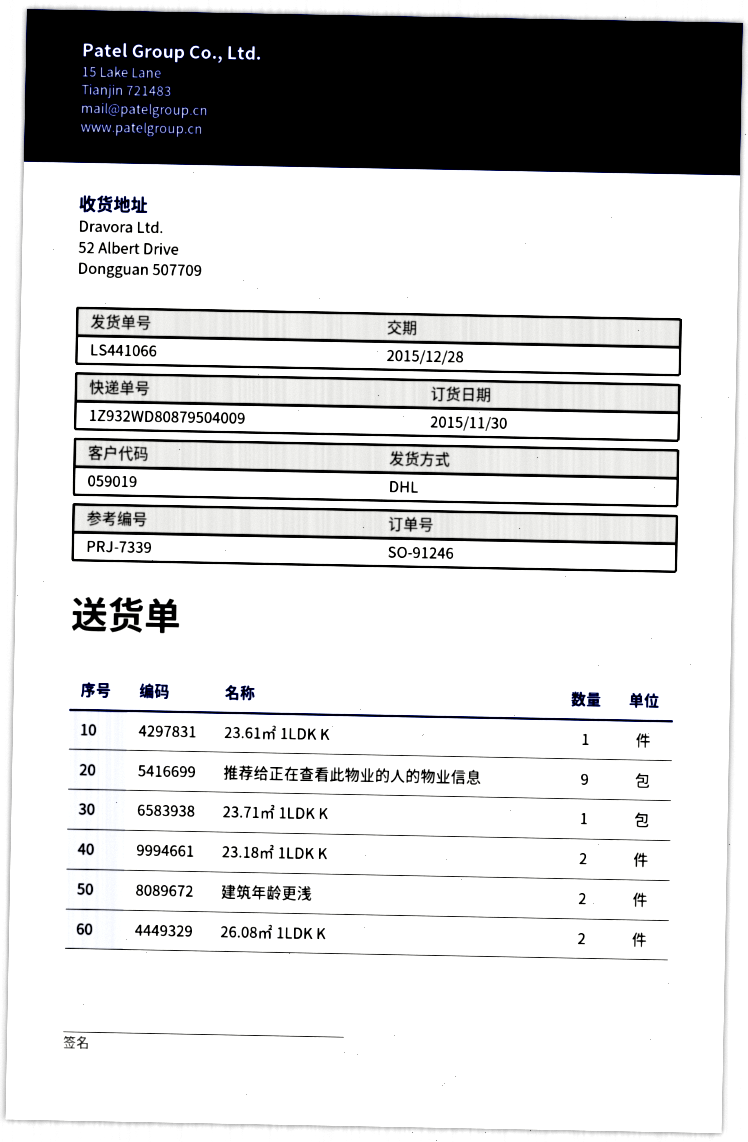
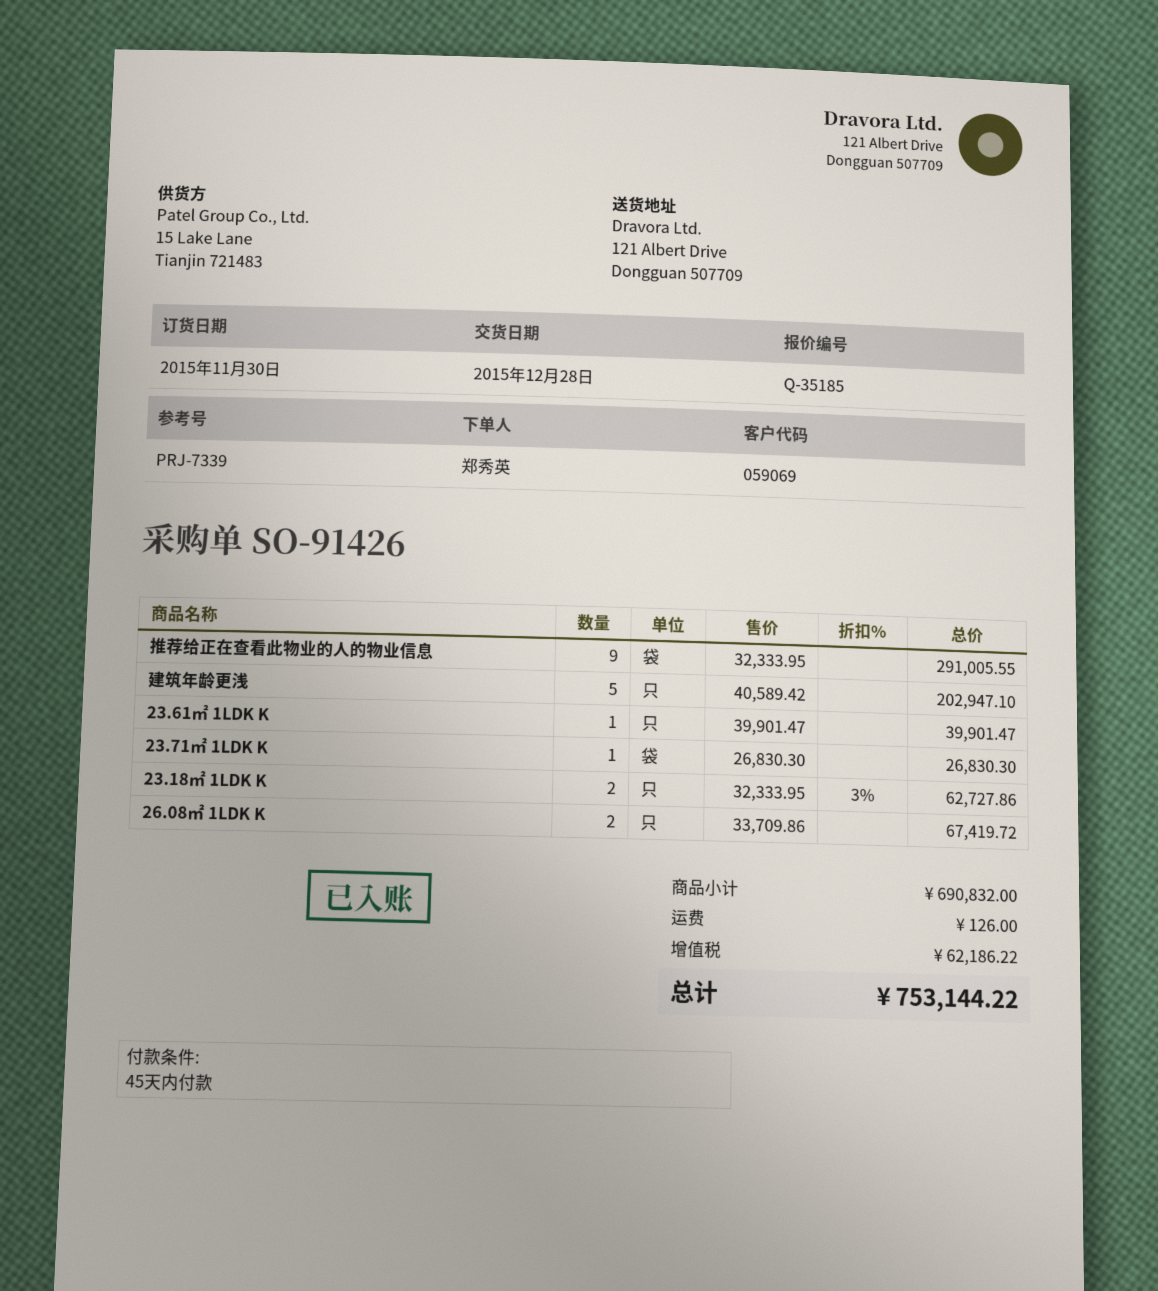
order number: SO-91246 -> SO-91426
customer number: 059019 -> 059069
ship to: 52 Albert Drive, Dongguan 507709 -> 121 Albert Drive, Dongguan 507709
建筑年龄更浅: 2 -> 5

